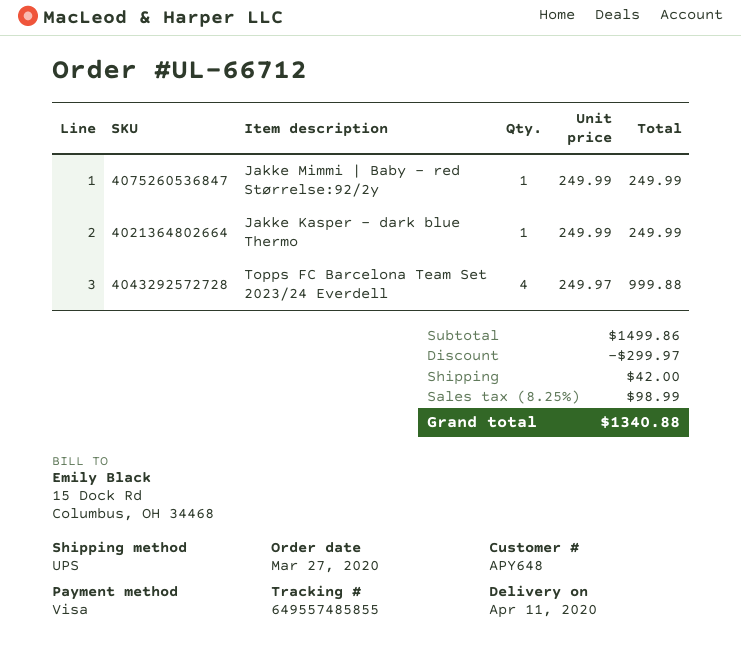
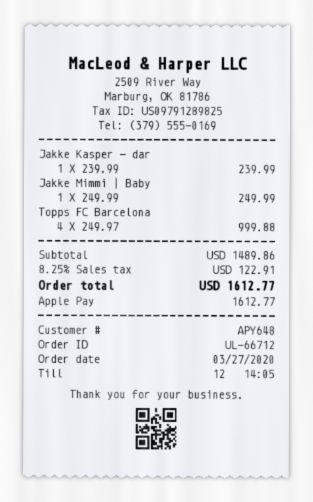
payment method: Visa -> Apple Pay
Jakke Kasper - dark blue Thermo: 1 x 249.99 = 249.99 -> 1 x 239.99 = 239.99
subtotal: 1499.86 -> 1489.86
discount: 299.97 -> none
shipping: 42.00 -> none
tax: 8.25% = 98.99 -> 8.25% = 122.91
total: 1340.88 -> 1612.77

